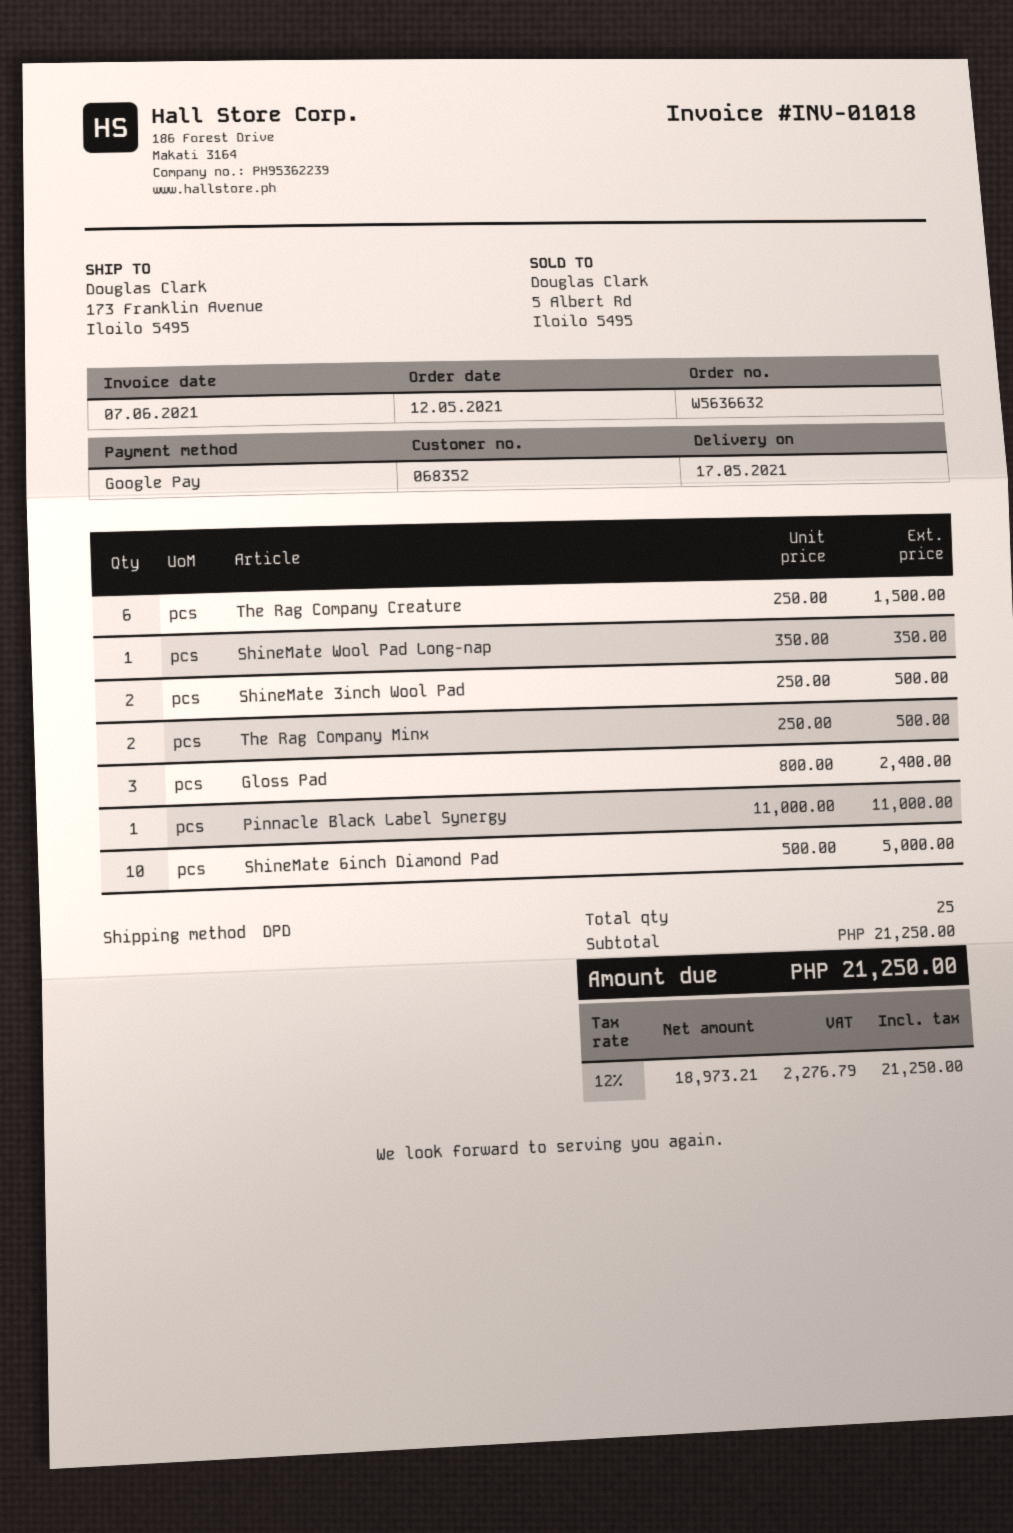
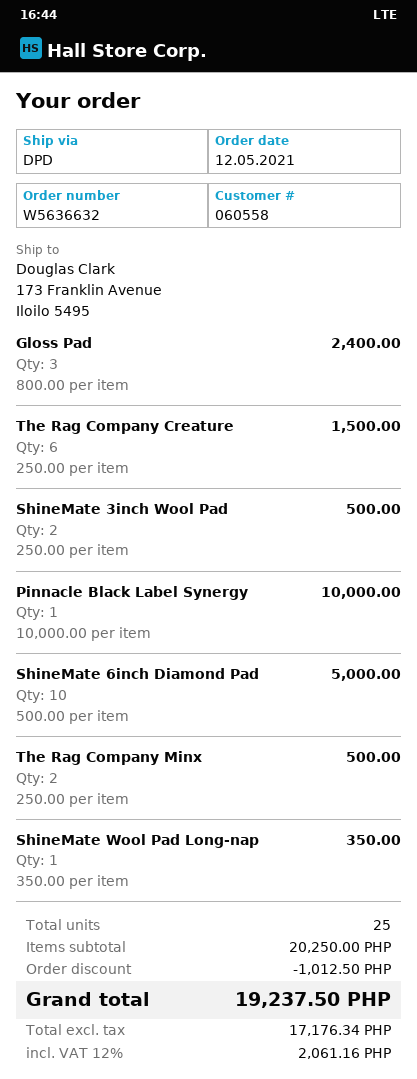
customer number: 068352 -> 060558
Pinnacle Black Label Synergy: 1 x 11000.00 = 11000.00 -> 1 x 10000.00 = 10000.00
subtotal: 21250.00 -> 20250.00
discount: none -> 1012.50
net: 18973.21 -> 17176.34
tax: 12% = 2276.79 -> 12% = 2061.16
total: 21250.00 -> 19237.50

